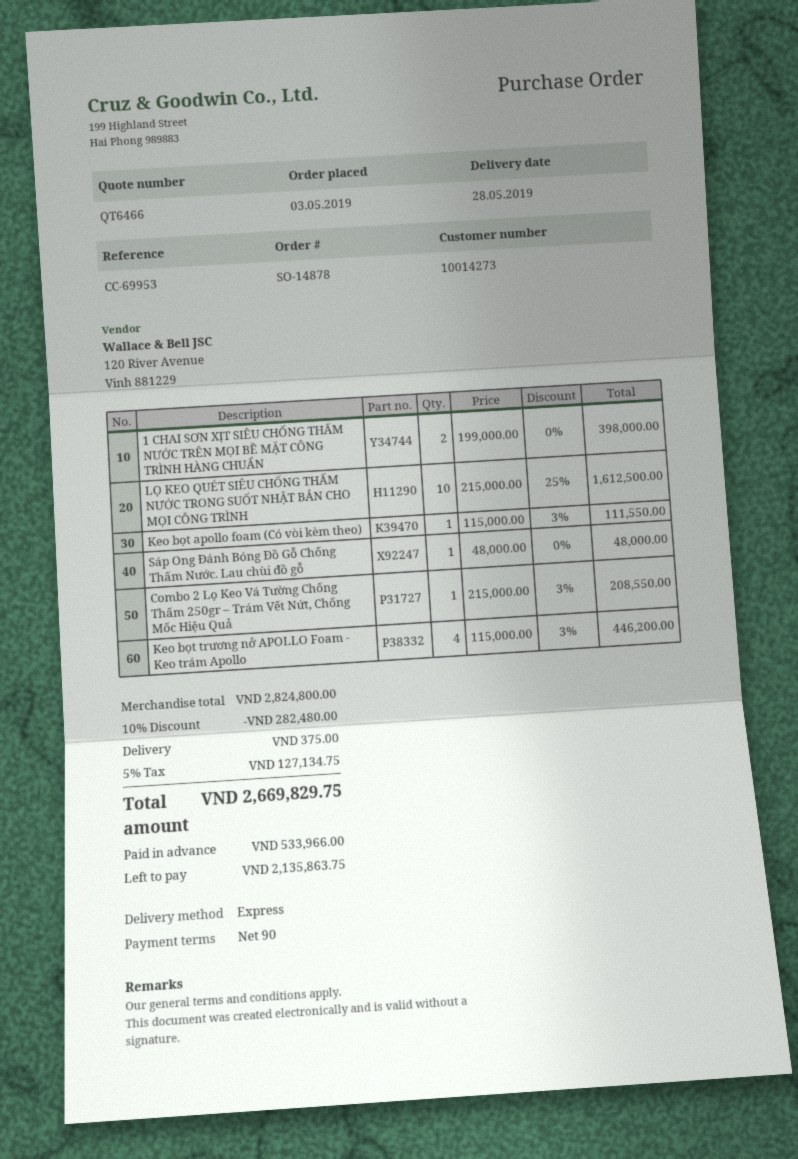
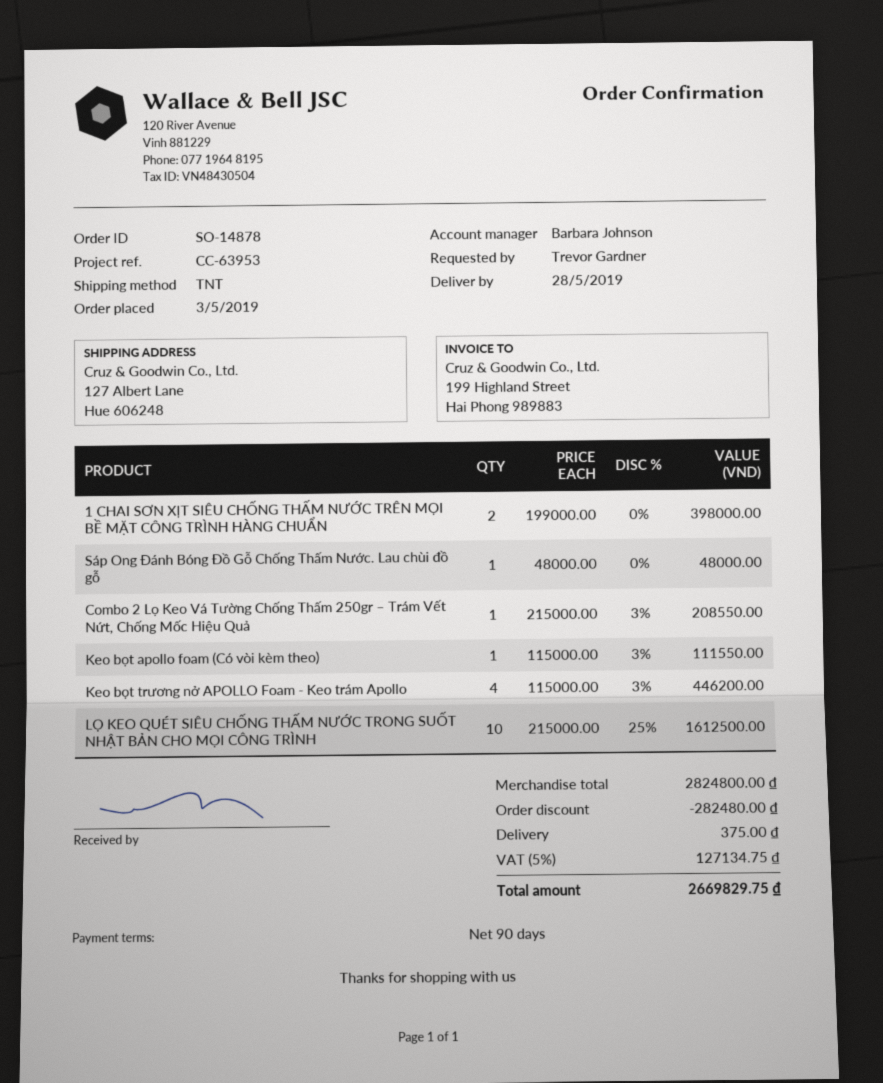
reference: CC-69953 -> CC-63953
shipping method: express -> TNT

